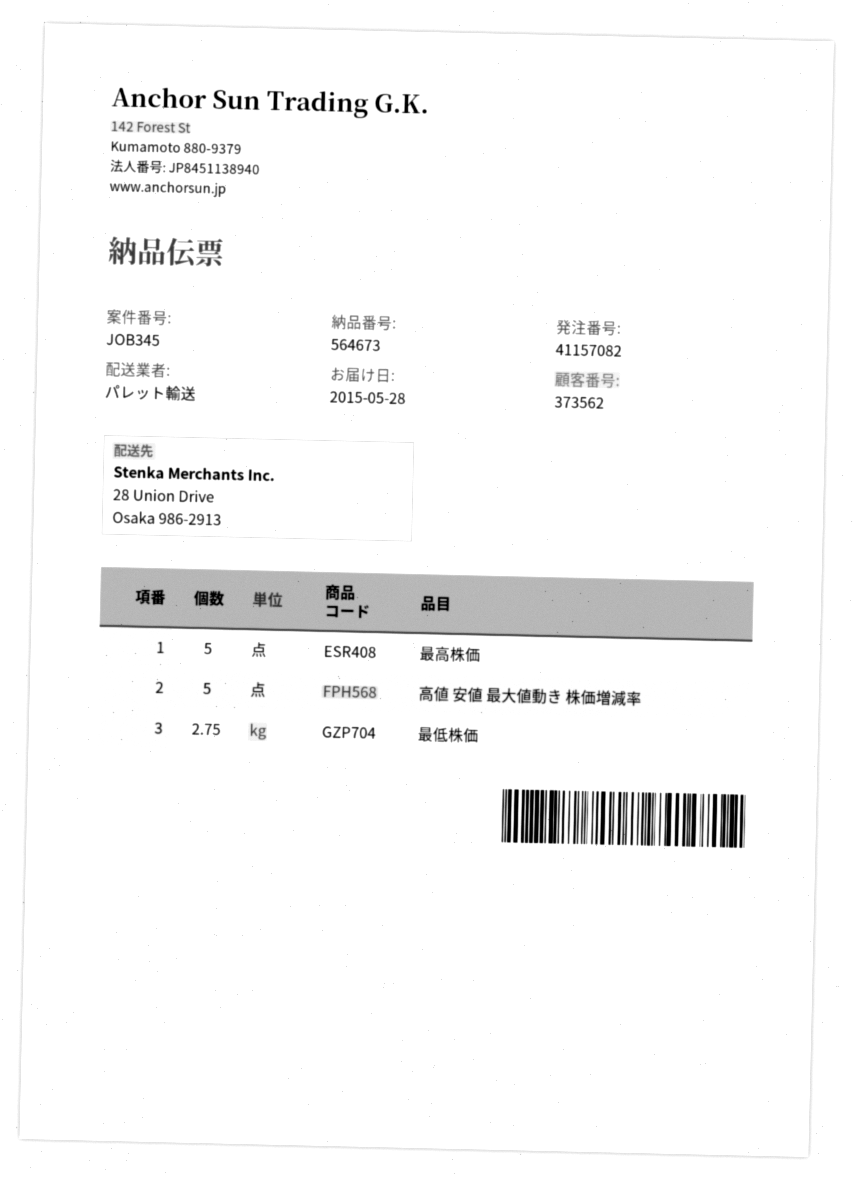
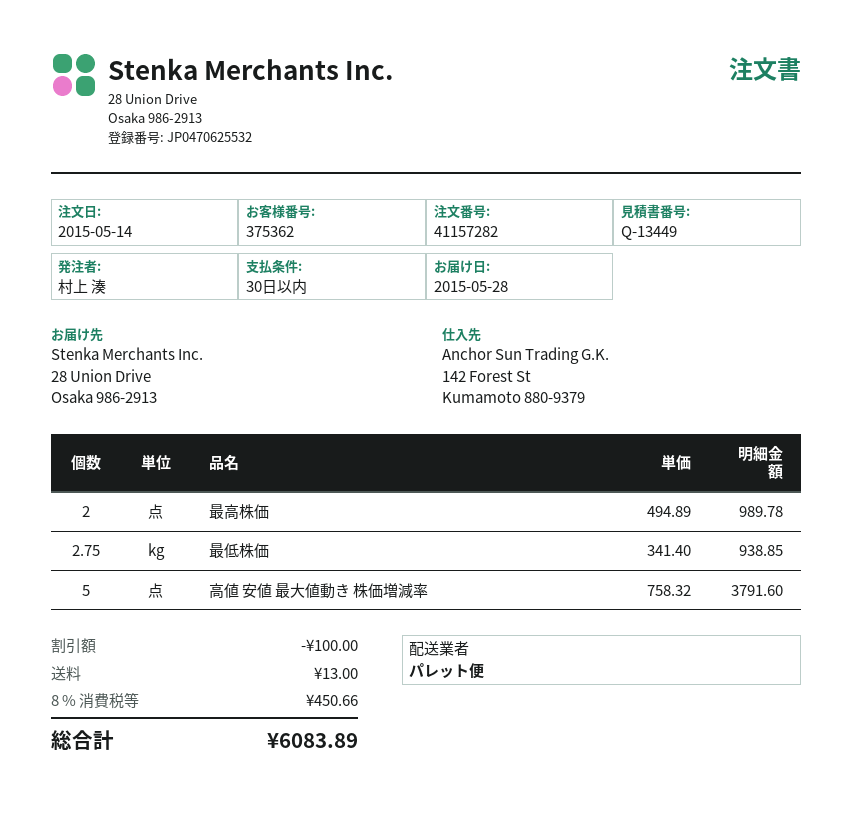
order number: 41157082 -> 41157282
customer number: 373562 -> 375362
最高株価: 5 -> 2

